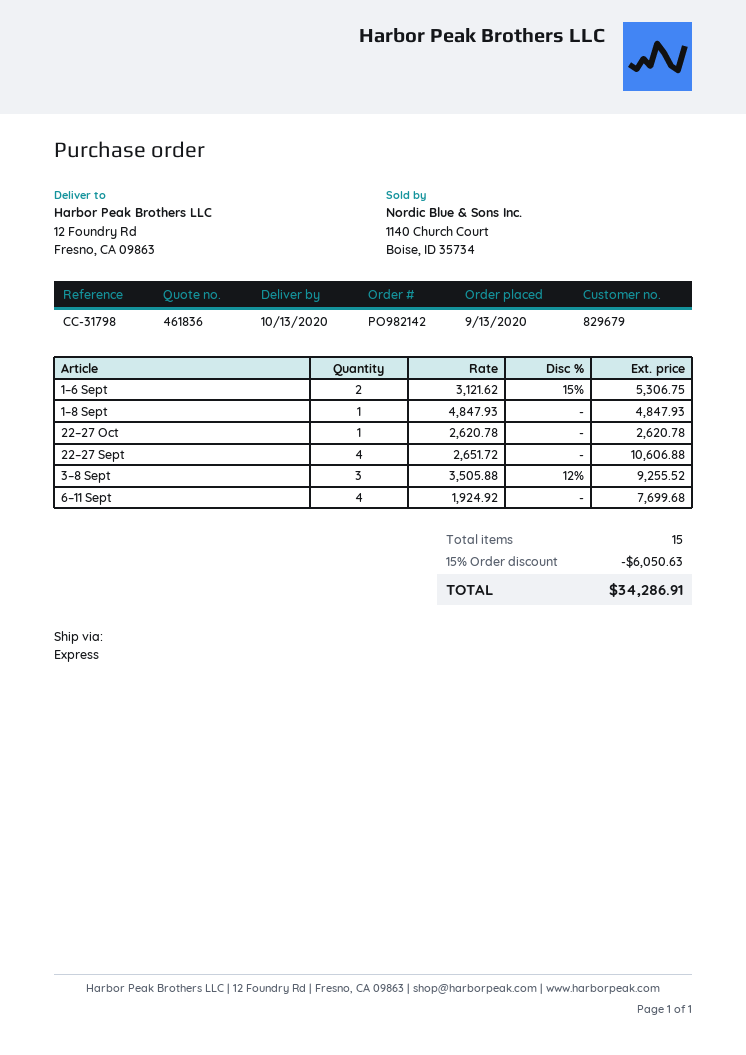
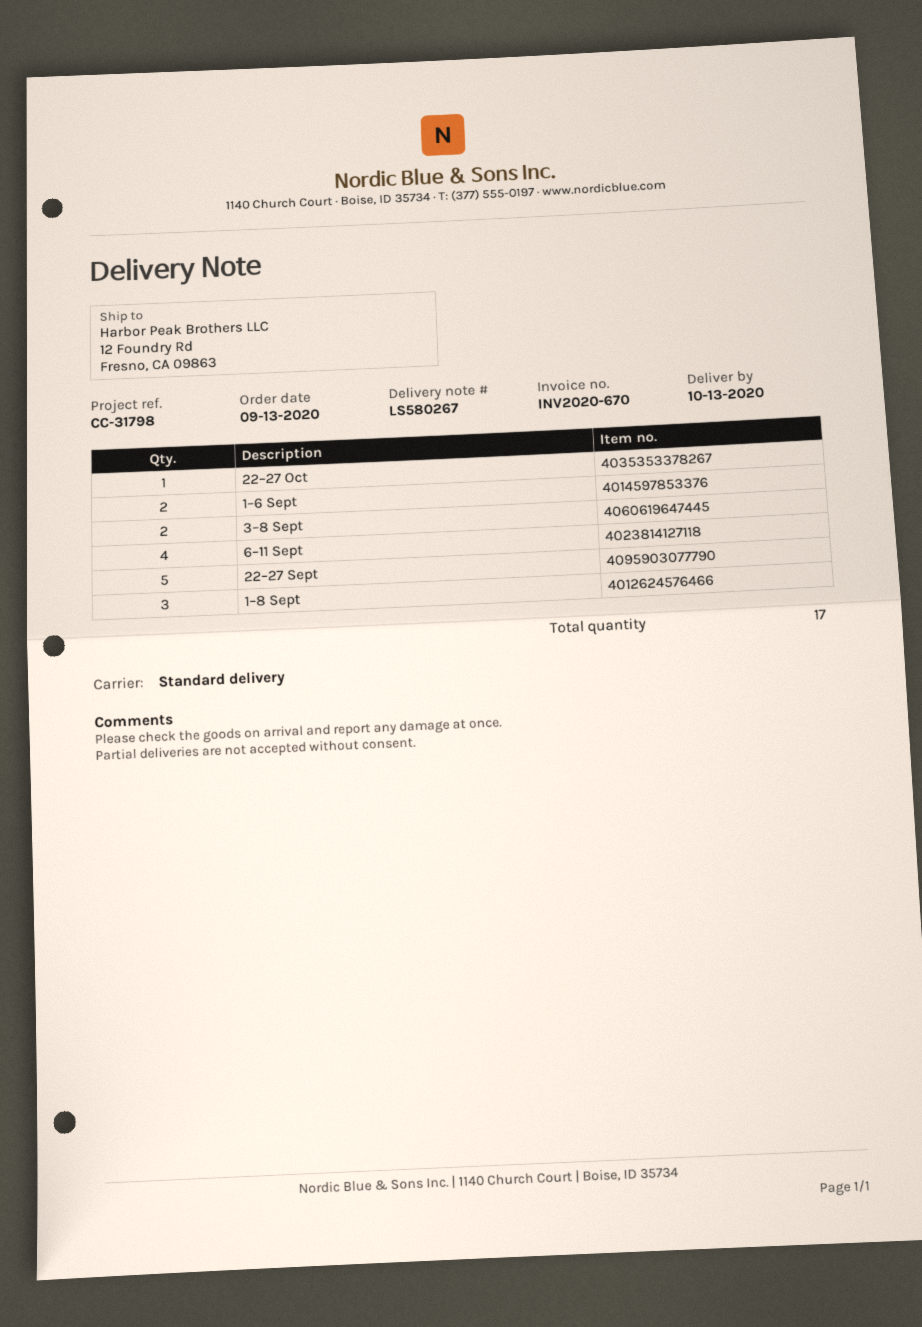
shipping method: express -> standard
1–8 Sept: 1 -> 3
22–27 Sept: 4 -> 5
3–8 Sept: 3 -> 2
total quantity: 15 -> 17

